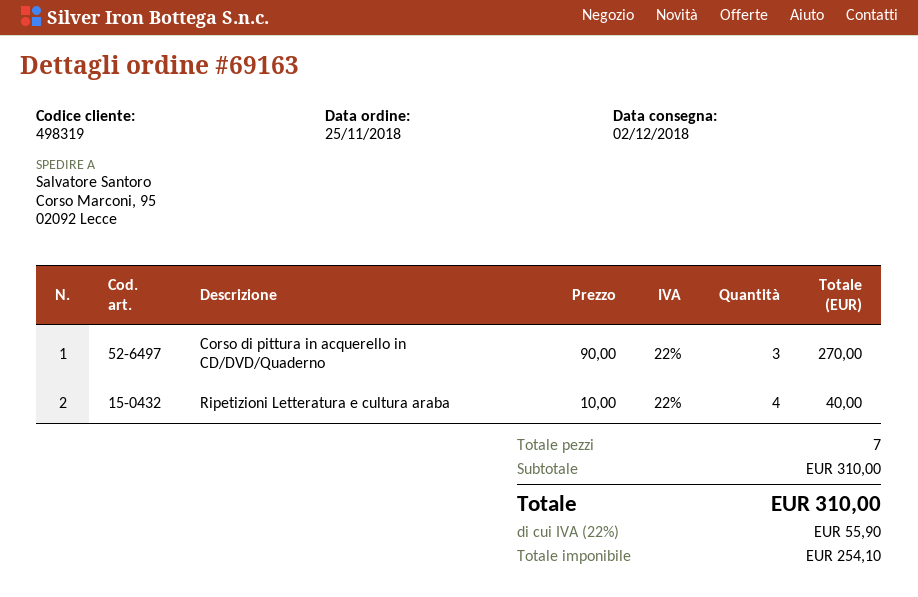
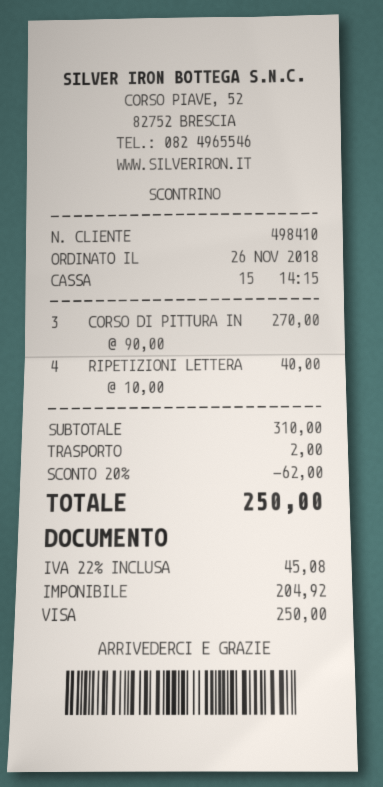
order date: 2018-11-25 -> 2018-11-26
customer number: 498319 -> 498410
discount: none -> 20% = 62.00
shipping: none -> 2.00
net: 254.10 -> 204.92
tax: 22% = 55.90 -> 22% = 45.08
total: 310.00 -> 250.00

